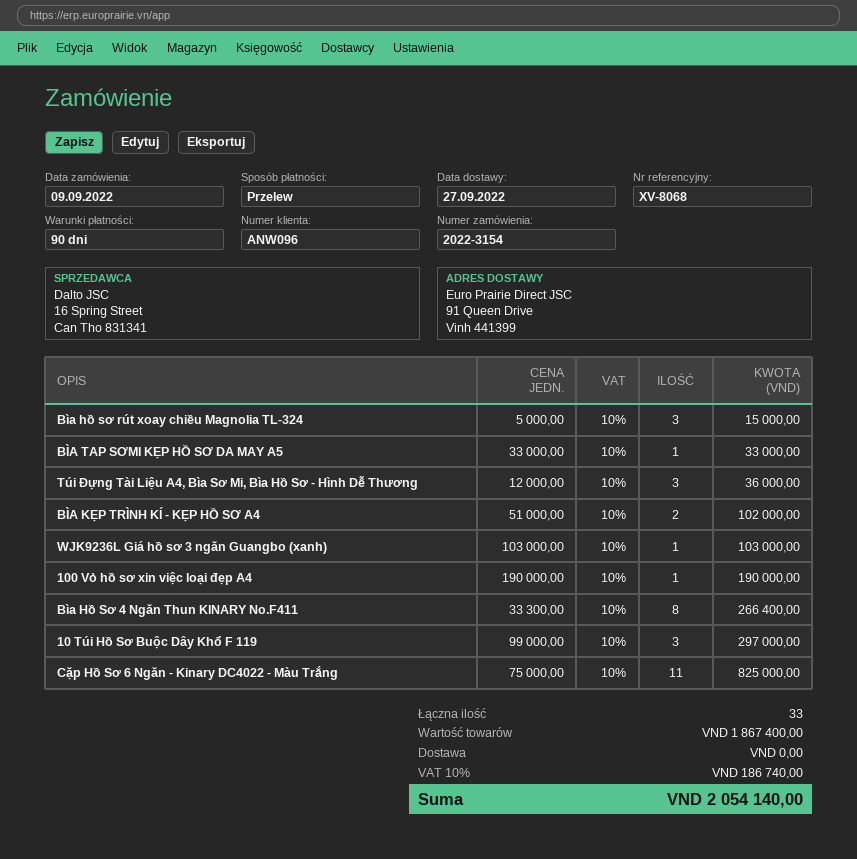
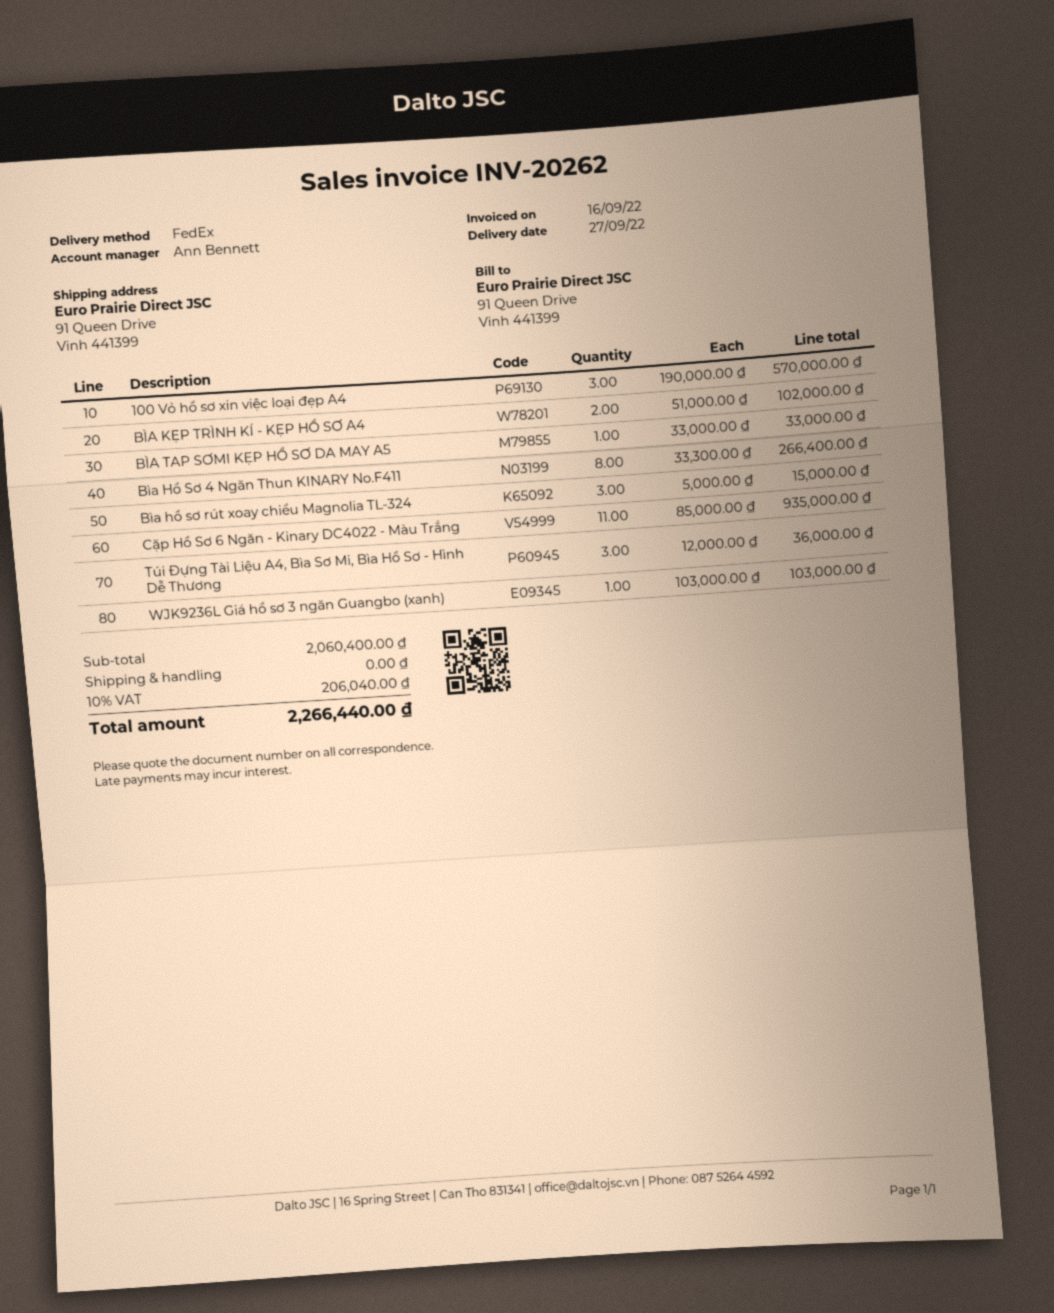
100 Vỏ hồ sơ xin việc loại đẹp A4: 1 x 190000.00 = 190000.00 -> 3 x 190000.00 = 570000.00
10 Túi Hồ Sơ Buộc Dây Khổ F 119: 3 x 99000.00 = 297000.00 -> none
Cặp Hồ Sơ 6 Ngăn - Kinary DC4022 - Màu Trắng: 11 x 75000.00 = 825000.00 -> 11 x 85000.00 = 935000.00
subtotal: 1867400.00 -> 2060400.00
tax: 10% = 186740.00 -> 10% = 206040.00
total: 2054140.00 -> 2266440.00

